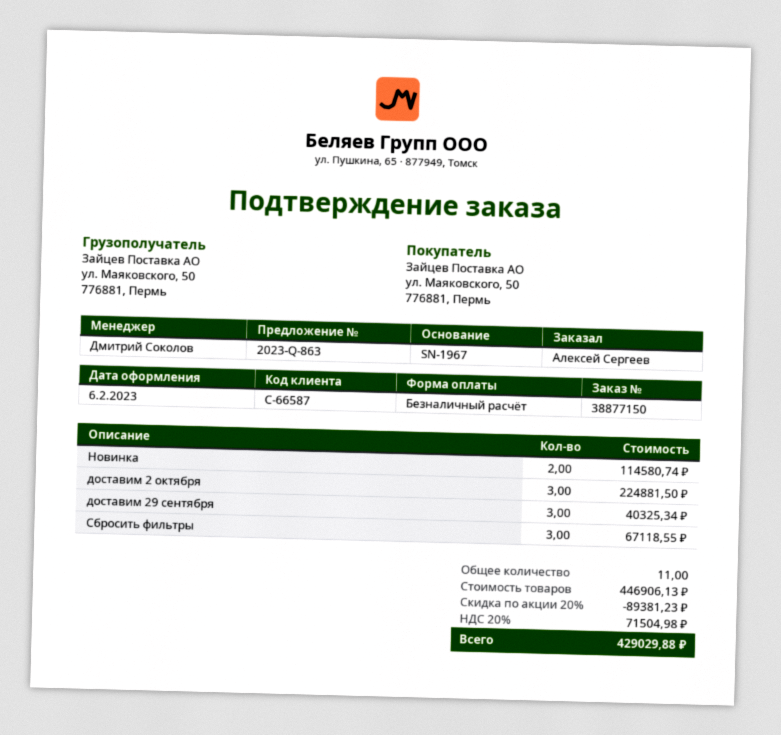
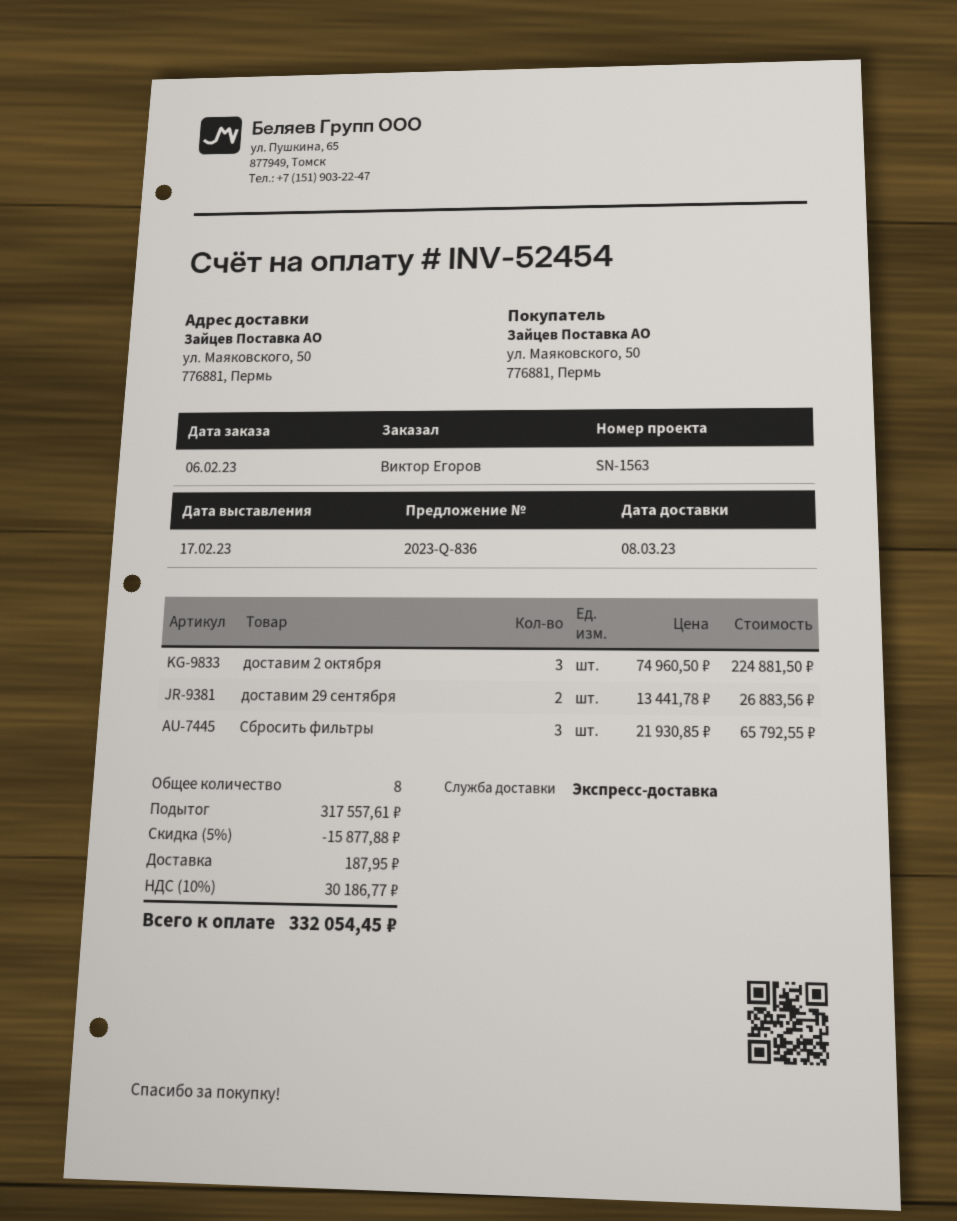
quote number: 2023-Q-863 -> 2023-Q-836
reference: SN-1967 -> SN-1563
ordered by: Алексей Сергеев -> Виктор Егоров
Новинка: 2 for 114580.74 -> none
доставим 29 сентября: 3 for 40325.34 -> 2 for 26883.56
Сбросить фильтры: 3 for 67118.55 -> 3 for 65792.55
total quantity: 11 -> 8
subtotal: 446906.13 -> 317557.61
discount: 20% = 89381.23 -> 5% = 15877.88
shipping: none -> 187.95
tax: 20% = 71504.98 -> 10% = 30186.77
total: 429029.88 -> 332054.45

